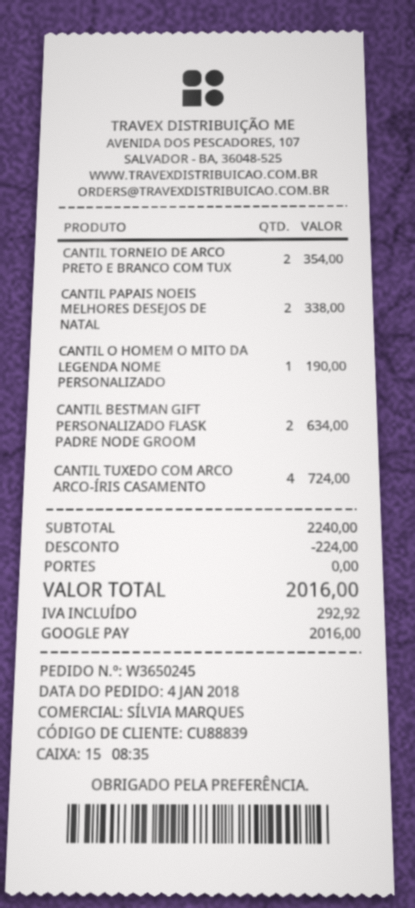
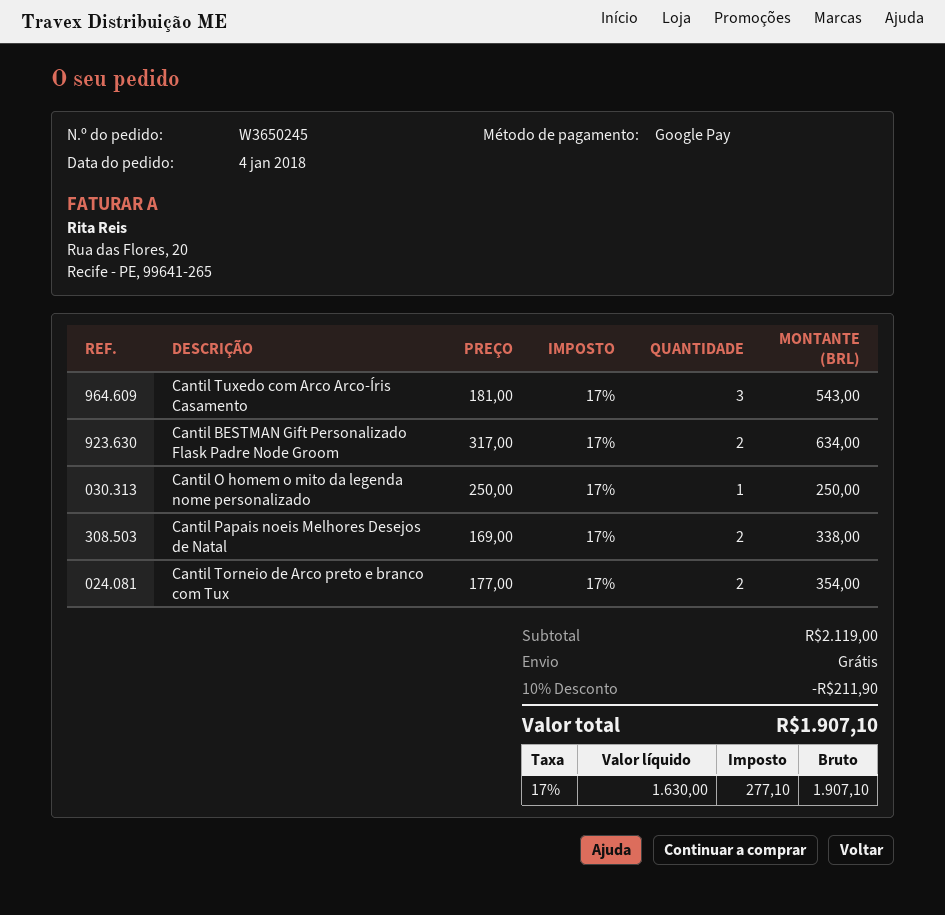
CANTIL O HOMEM O MITO DA LEGENDA NOME PERSONALIZADO: 1 for 190.00 -> 1 for 250.00
CANTIL TUXEDO COM ARCO ARCO-ÍRIS CASAMENTO: 4 for 724.00 -> 3 for 543.00
subtotal: 2240.00 -> 2119.00
discount: 224.00 -> 211.90
tax: 292.92 -> 277.10
total: 2016.00 -> 1907.10

